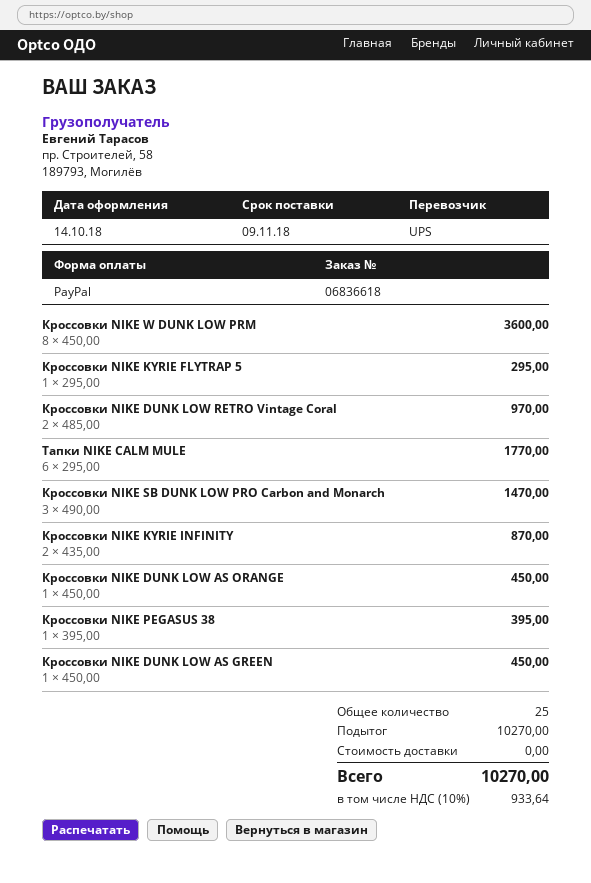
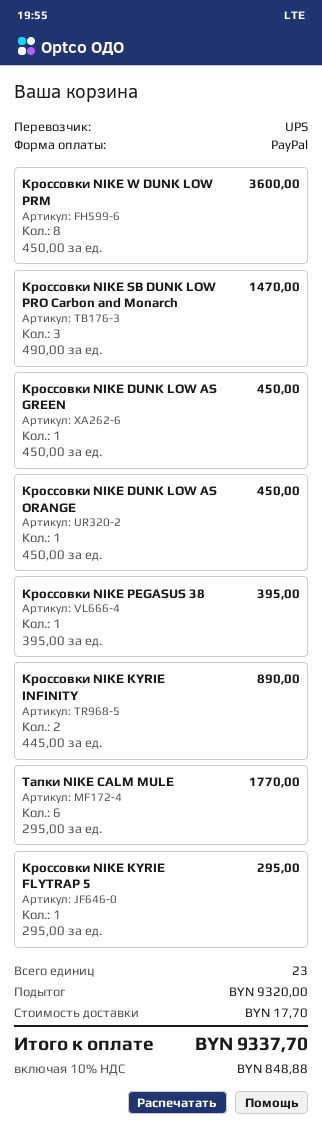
Кроссовки NIKE DUNK LOW RETRO Vintage Coral: 2 x 485.00 = 970.00 -> none
Кроссовки NIKE KYRIE INFINITY: 2 x 435.00 = 870.00 -> 2 x 445.00 = 890.00
total quantity: 25 -> 23
subtotal: 10270.00 -> 9320.00
shipping: 0.00 -> 17.70
tax: 10% = 933.64 -> 10% = 848.88
total: 10270.00 -> 9337.70

